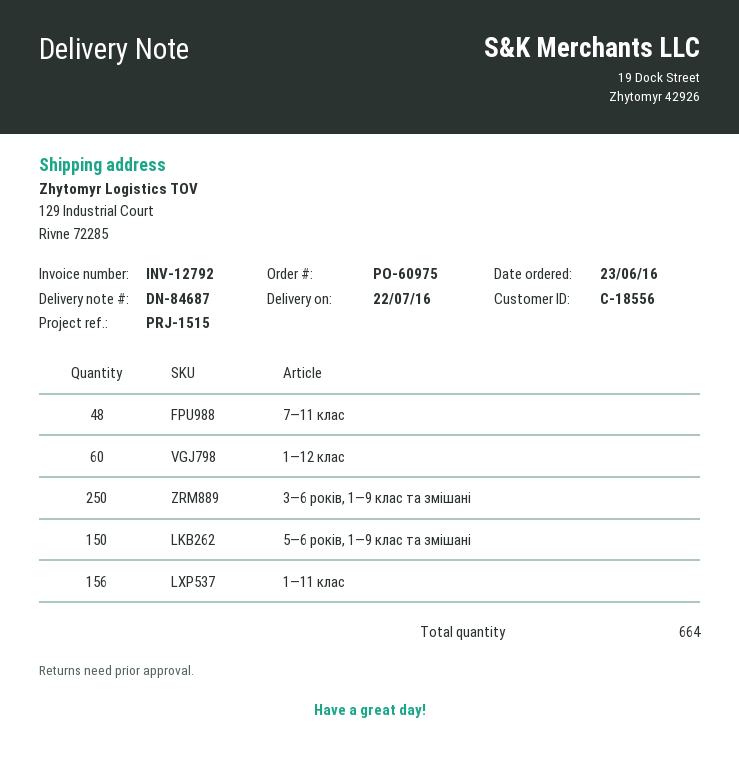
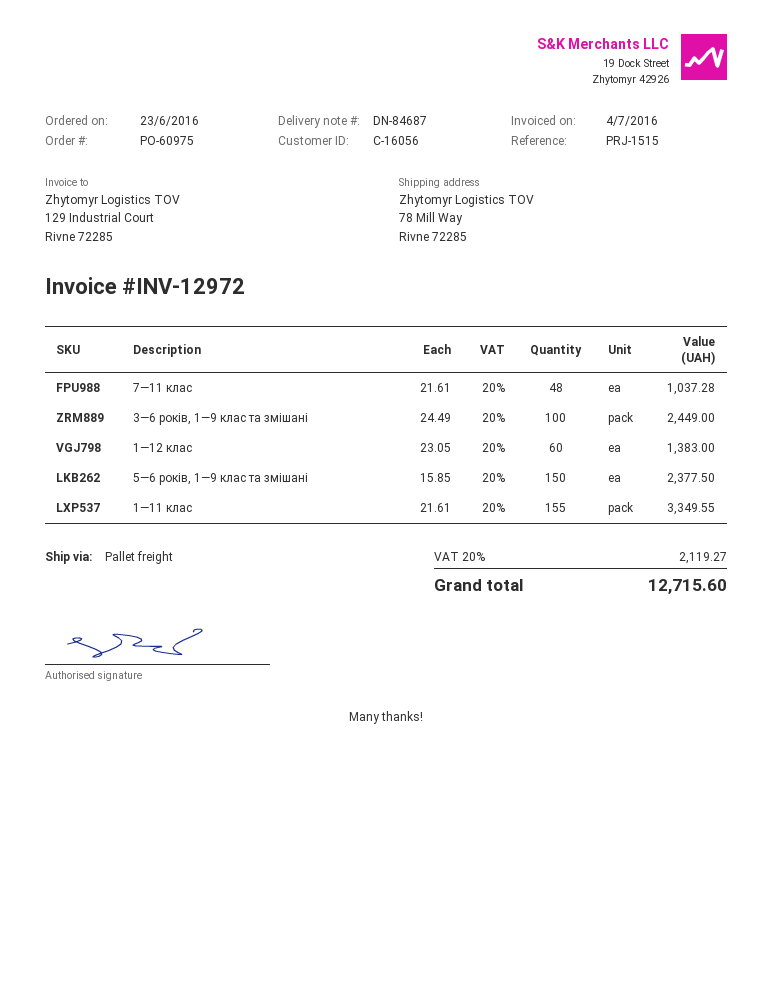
invoice number: INV-12792 -> INV-12972
customer number: C-18556 -> C-16056
ship to: 129 Industrial Court, Rivne 72285 -> 78 Mill Way, Rivne 72285
3—6 років, 1—9 клас та змішані: 250 -> 100
1—11 клас: 156 -> 155

